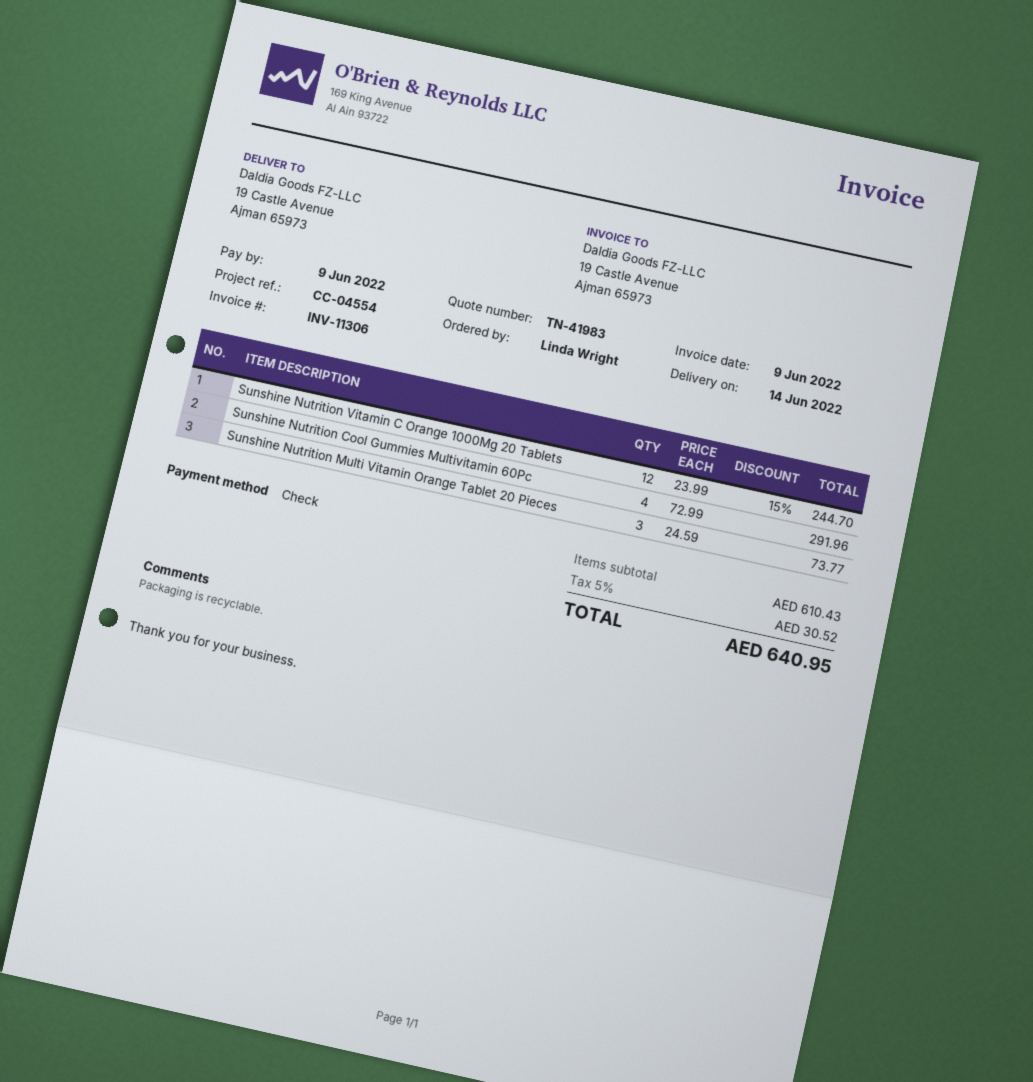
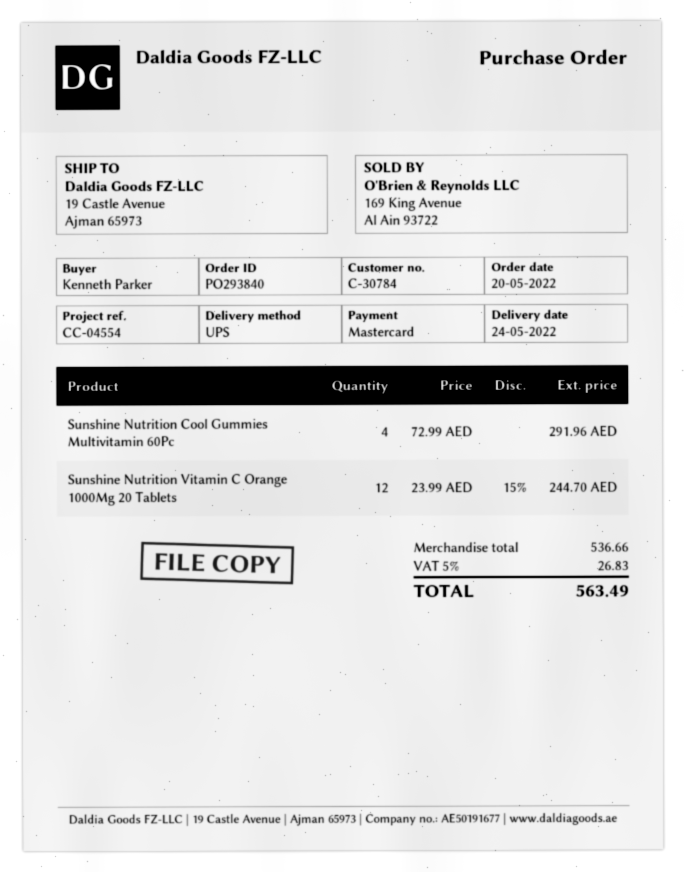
delivery date: 2022-06-14 -> 2022-05-24
ordered by: Linda Wright -> Kenneth Parker
payment method: cheque -> Mastercard
Sunshine Nutrition Multi Vitamin Orange Tablet 20 Pieces: 3 x 24.59 = 73.77 -> none
subtotal: 610.43 -> 536.66
tax: 5% = 30.52 -> 5% = 26.83
total: 640.95 -> 563.49

